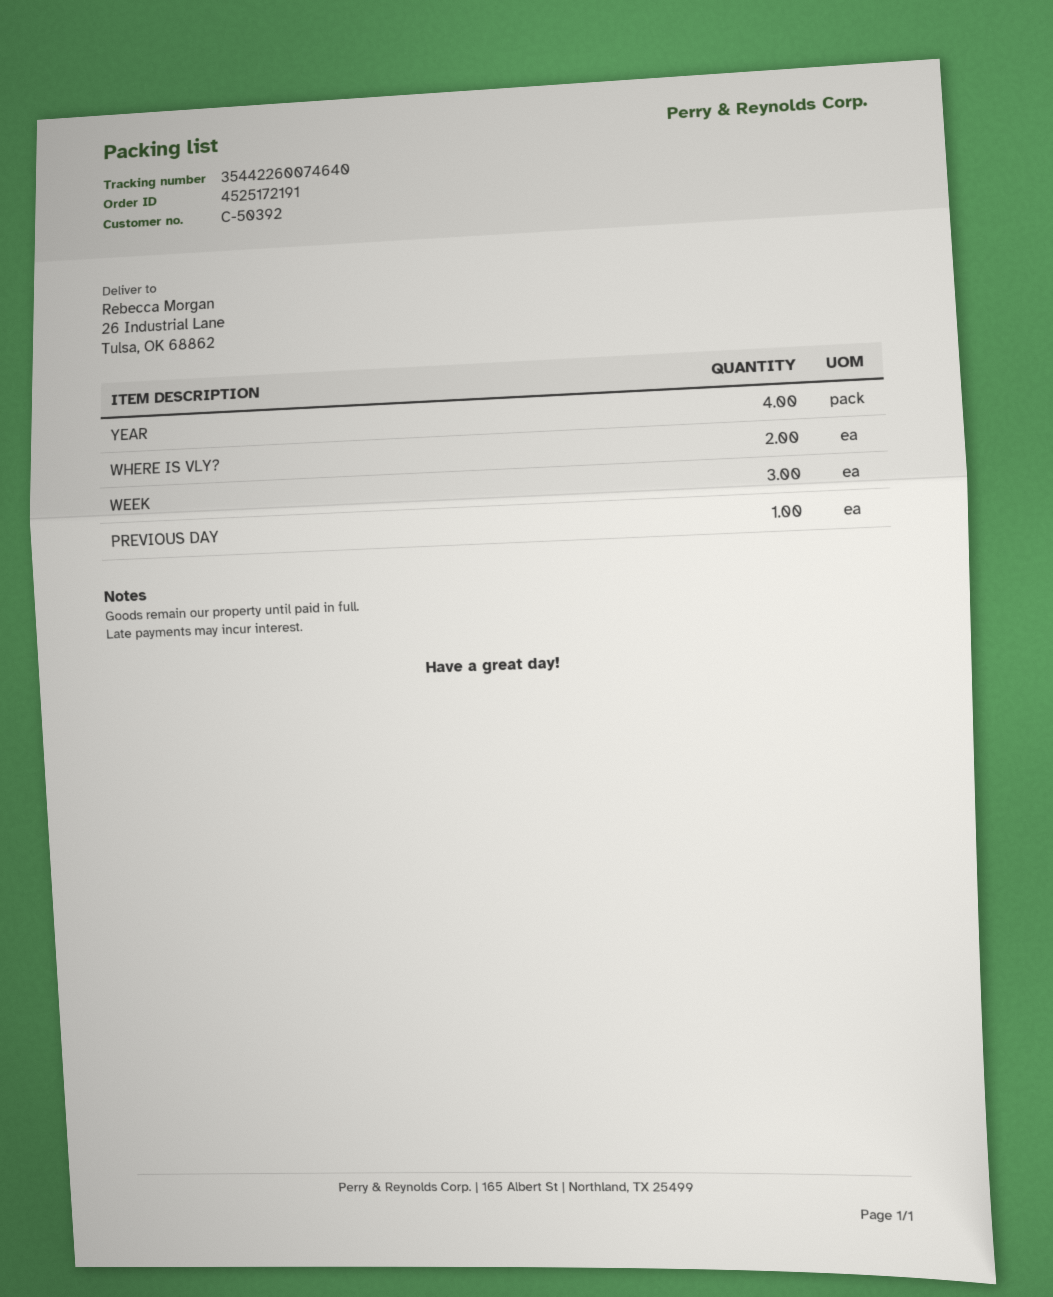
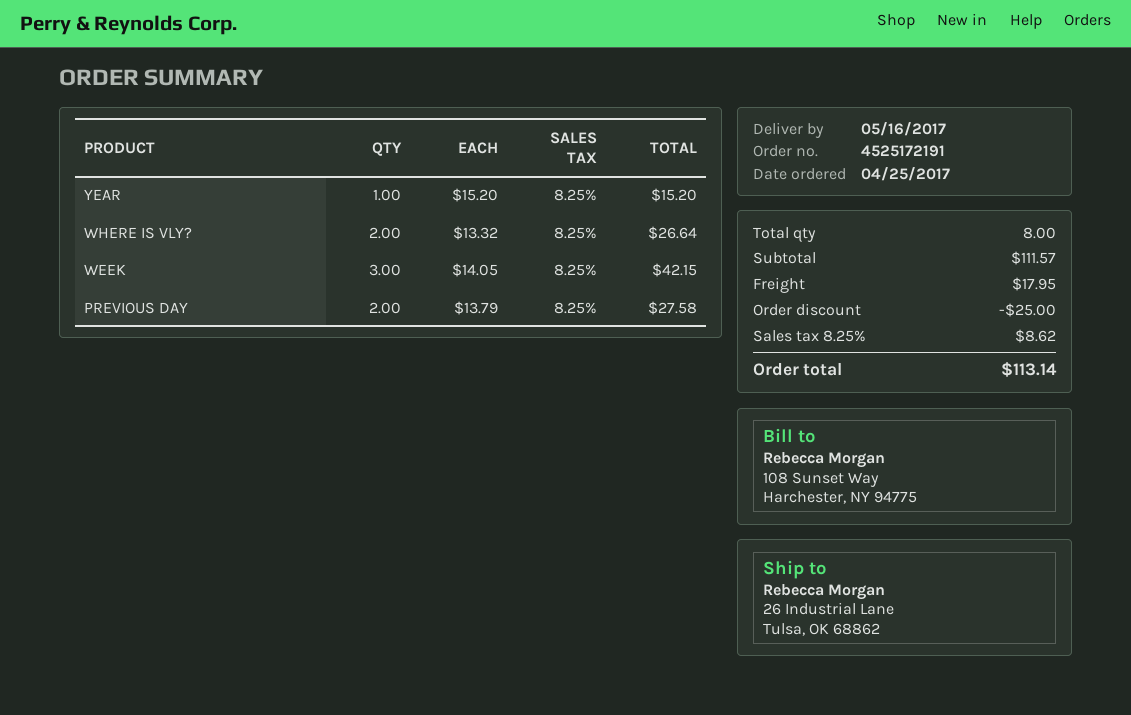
YEAR: 4 -> 1
PREVIOUS DAY: 1 -> 2

